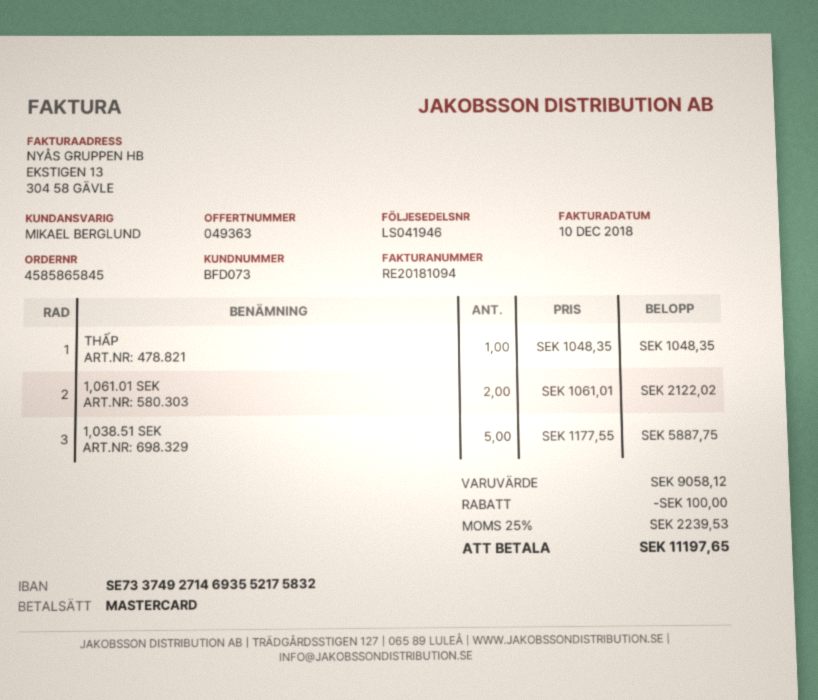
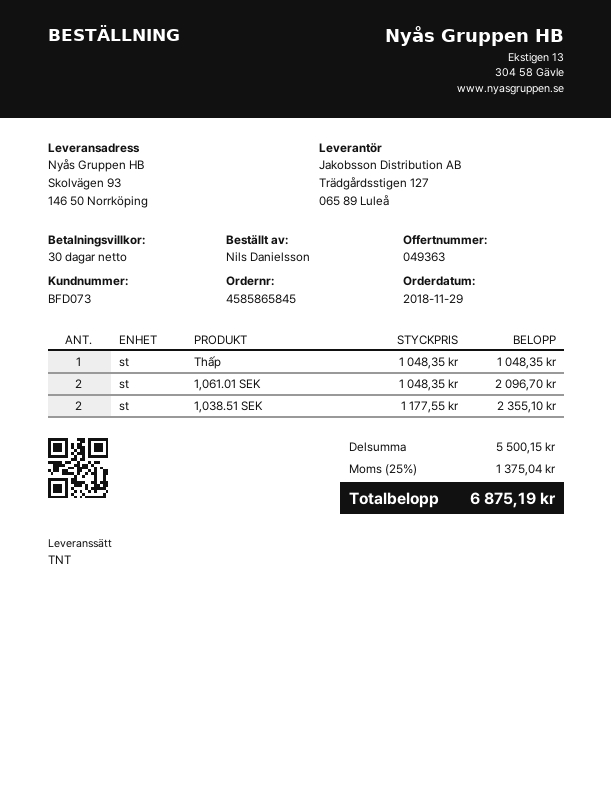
1,061.01 SEK: 2 x 1061.01 = 2122.02 -> 2 x 1048.35 = 2096.70
1,038.51 SEK: 5 x 1177.55 = 5887.75 -> 2 x 1177.55 = 2355.10
subtotal: 9058.12 -> 5500.15
discount: 100.00 -> none
tax: 25% = 2239.53 -> 25% = 1375.04
total: 11197.65 -> 6875.19

